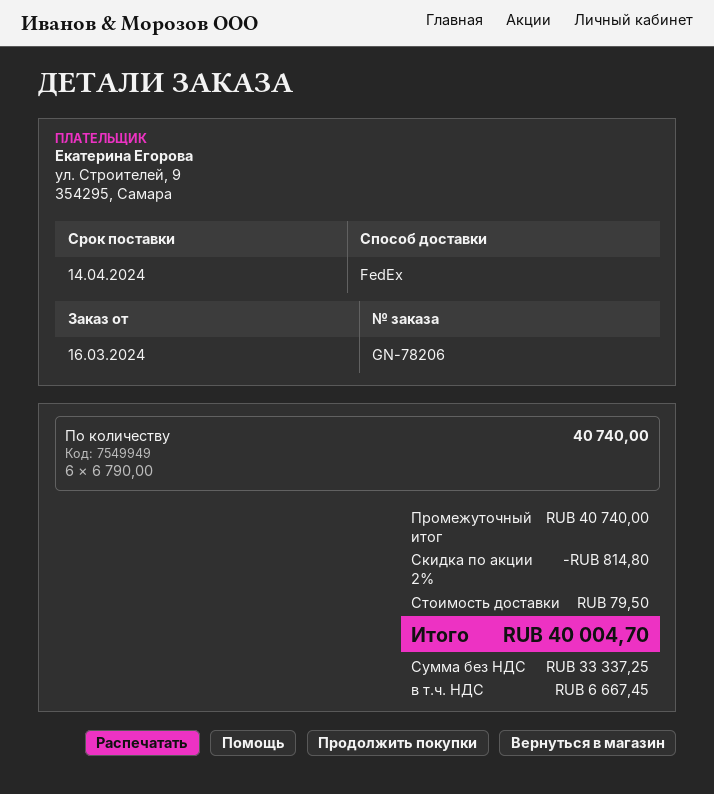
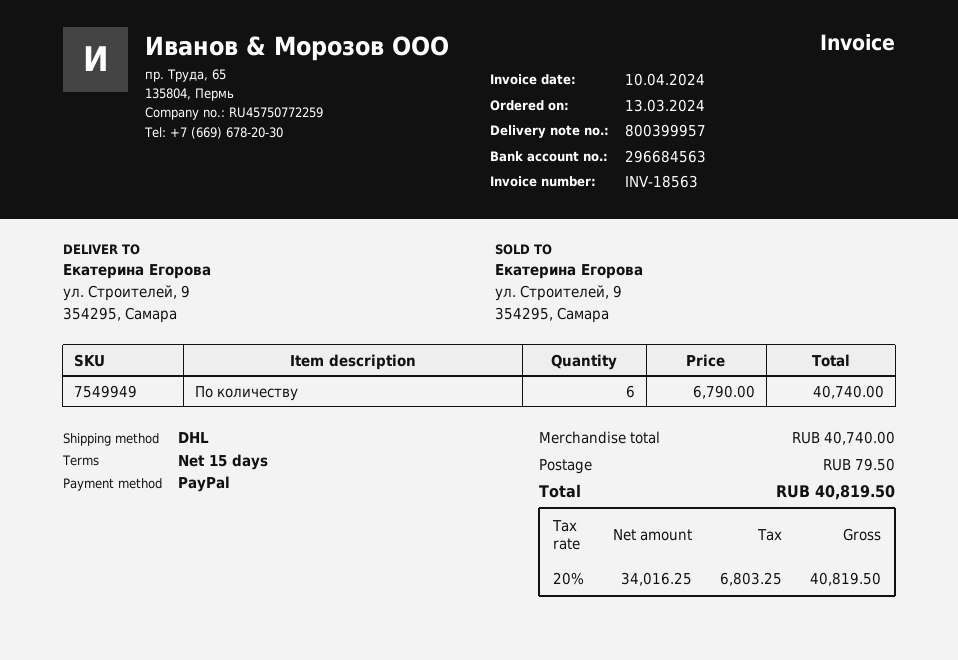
order date: 2024-03-16 -> 2024-03-13
shipping method: FedEx -> DHL
discount: 2% = 814.80 -> none
net: 33337.25 -> 34016.25
tax: 6667.45 -> 6803.25
total: 40004.70 -> 40819.50

